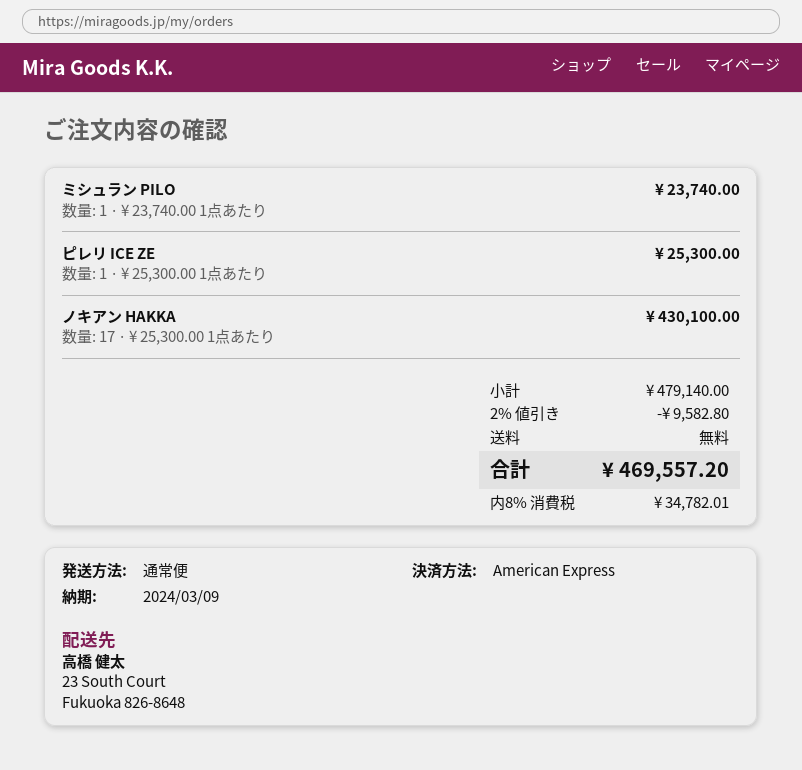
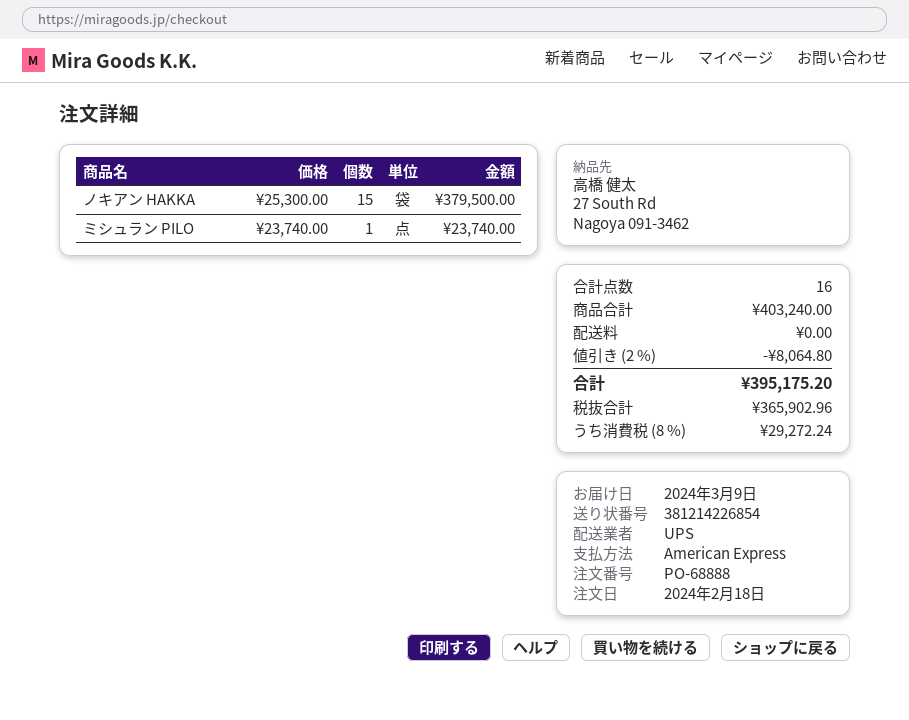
shipping method: standard -> UPS
ship to: 23 South Court, Fukuoka 826-8648 -> 27 South Rd, Nagoya 091-3462
ピレリ ICE ZE: 1 x 25300.00 = 25300.00 -> none
ノキアン HAKKA: 17 x 25300.00 = 430100.00 -> 15 x 25300.00 = 379500.00
subtotal: 479140.00 -> 403240.00
discount: 2% = 9582.80 -> 2% = 8064.80
tax: 8% = 34782.01 -> 8% = 29272.24
total: 469557.20 -> 395175.20

